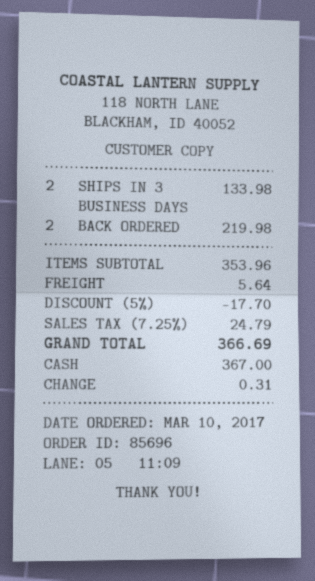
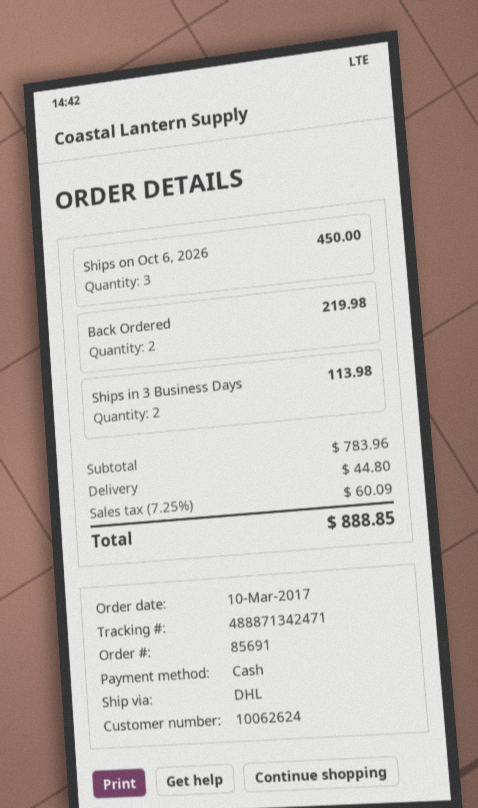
order number: 85696 -> 85691
SHIPS IN 3 BUSINESS DAYS: 2 for 133.98 -> 2 for 113.98
Ships on Oct 6, 2026: none -> 3 for 450.00
subtotal: 353.96 -> 783.96
discount: 5% = 17.70 -> none
shipping: 5.64 -> 44.80
tax: 7.25% = 24.79 -> 7.25% = 60.09
total: 366.69 -> 888.85

